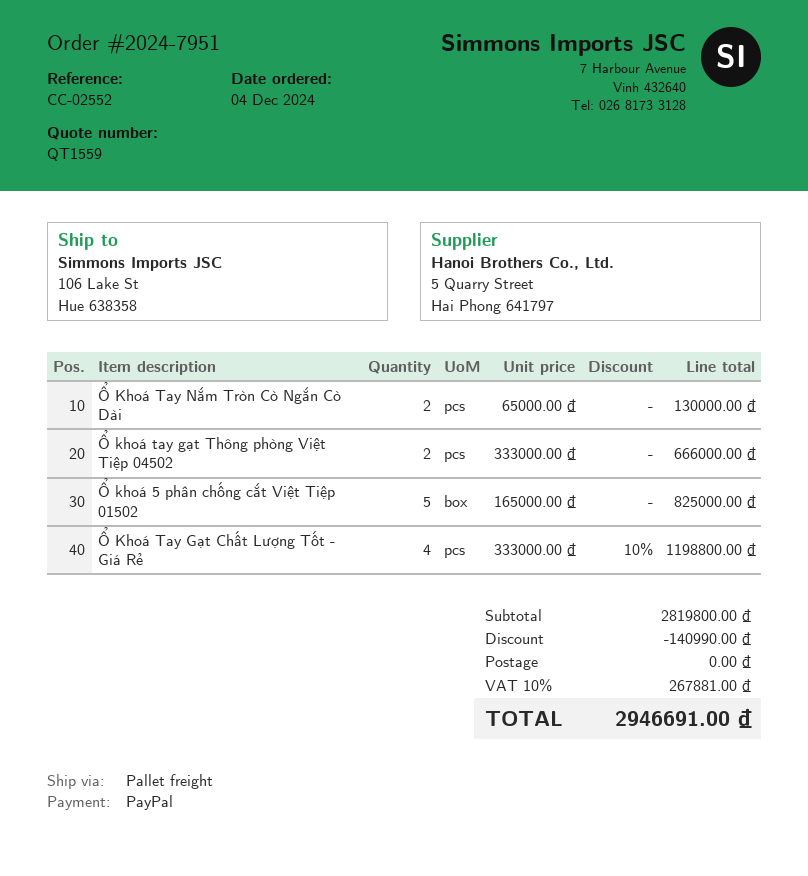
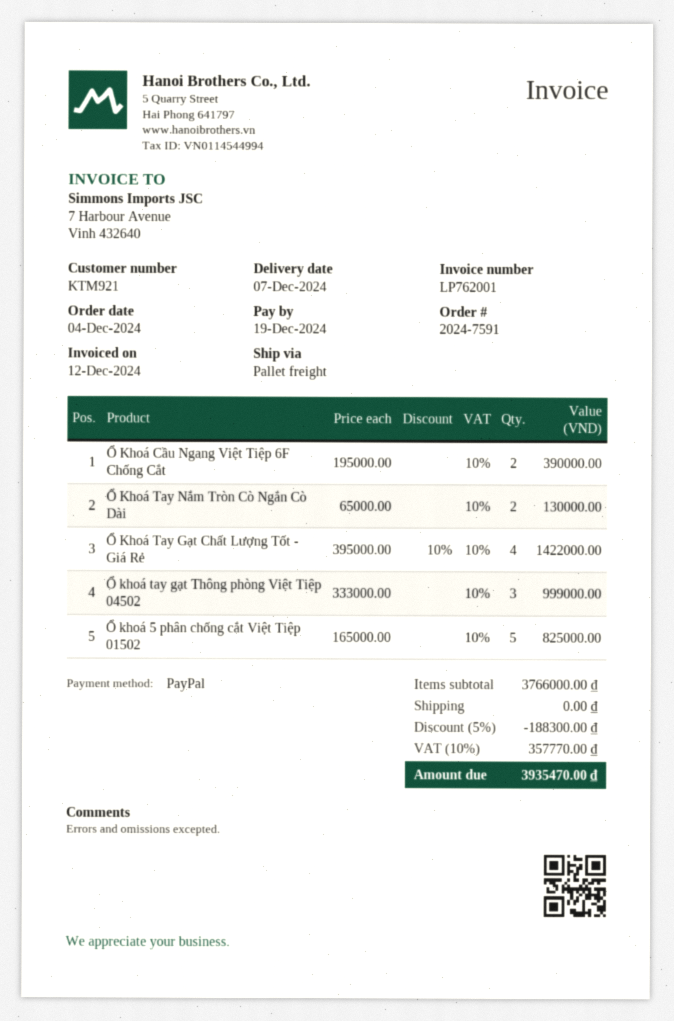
order number: 2024-7951 -> 2024-7591
Ổ khoá tay gạt Thông phòng Việt Tiệp 04502: 2 x 333000.00 = 666000.00 -> 3 x 333000.00 = 999000.00
Ổ Khoá Tay Gạt Chất Lượng Tốt - Giá Rẻ: 4 x 333000.00 - 10% = 1198800.00 -> 4 x 395000.00 - 10% = 1422000.00
Ổ Khoá Cầu Ngang Việt Tiệp 6F Chống Cắt: none -> 2 x 195000.00 = 390000.00
subtotal: 2819800.00 -> 3766000.00
discount: 140990.00 -> 188300.00
tax: 10% = 267881.00 -> 10% = 357770.00
total: 2946691.00 -> 3935470.00

